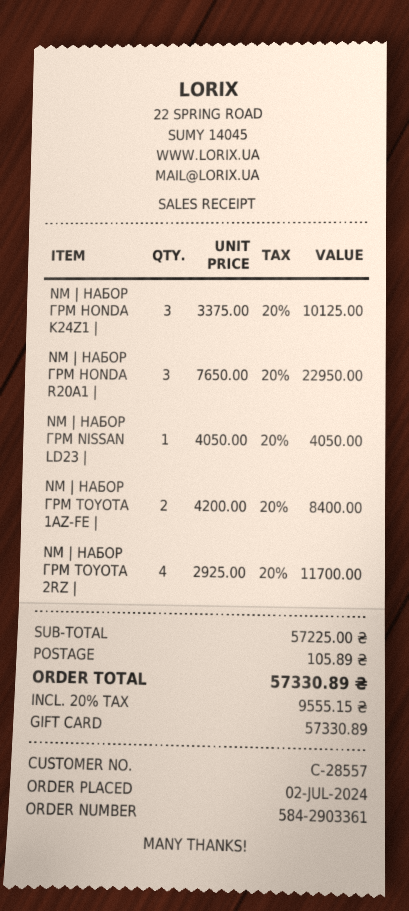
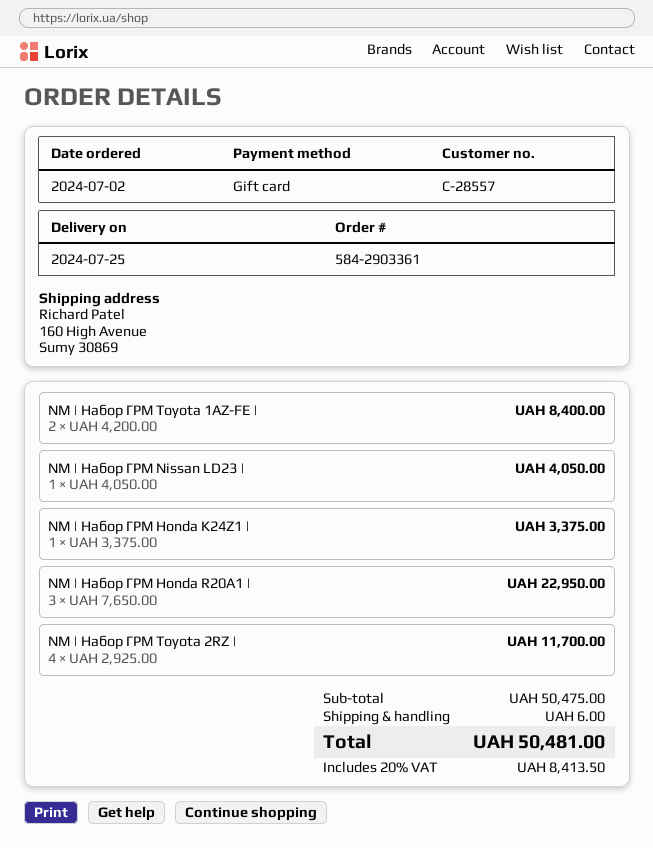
NM | НАБОР ГРМ HONDA K24Z1 |: 3 x 3375.00 = 10125.00 -> 1 x 3375.00 = 3375.00
subtotal: 57225.00 -> 50475.00
shipping: 105.89 -> 6.00
tax: 20% = 9555.15 -> 20% = 8413.50
total: 57330.89 -> 50481.00

